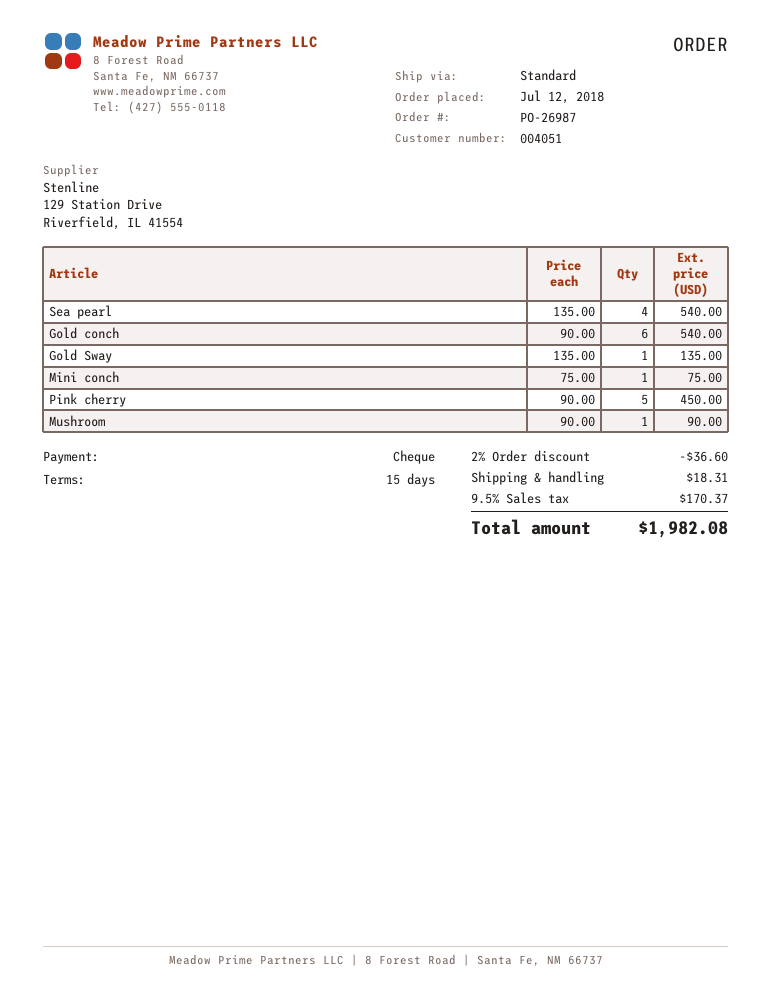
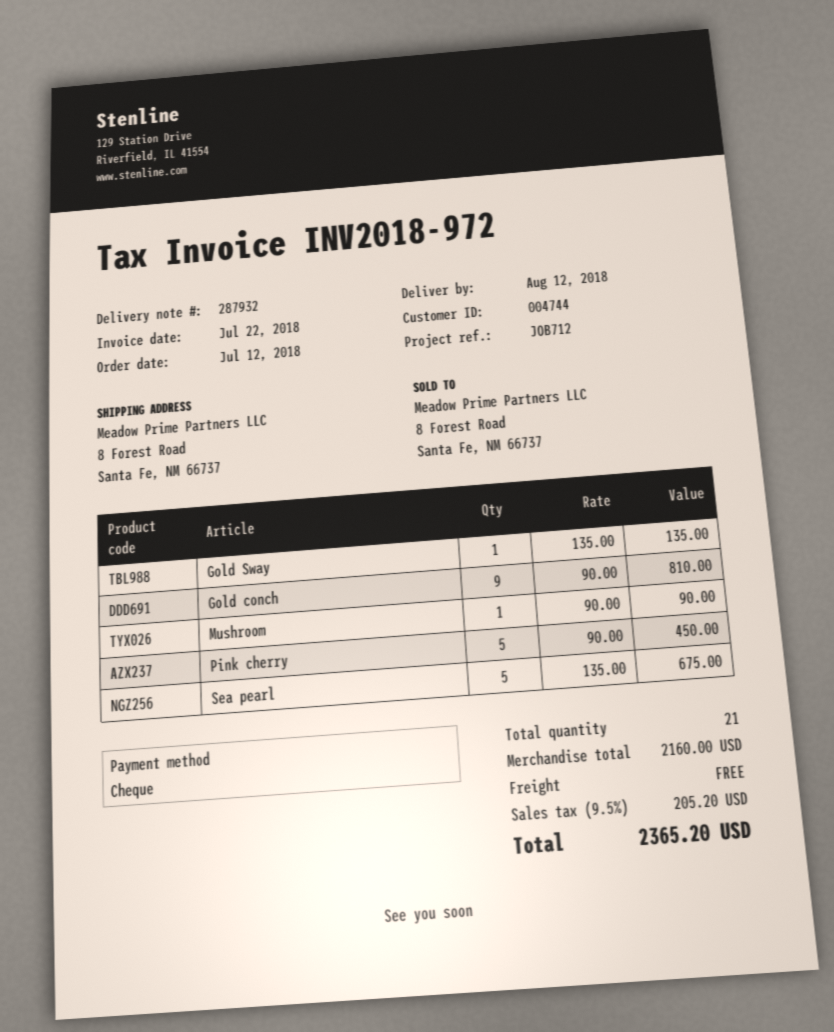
customer number: 004051 -> 004744
Sea pearl: 4 x 135.00 = 540.00 -> 5 x 135.00 = 675.00
Gold conch: 6 x 90.00 = 540.00 -> 9 x 90.00 = 810.00
Mini conch: 1 x 75.00 = 75.00 -> none
discount: 2% = 36.60 -> none
shipping: 18.31 -> 0.00
tax: 9.5% = 170.37 -> 9.5% = 205.20
total: 1982.08 -> 2365.20

